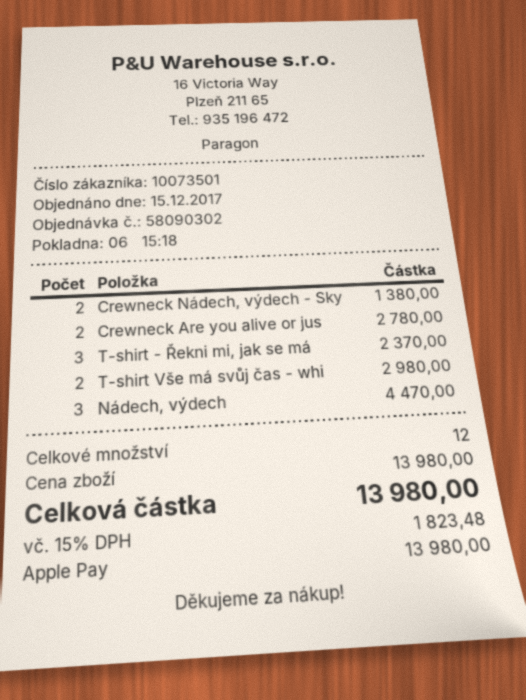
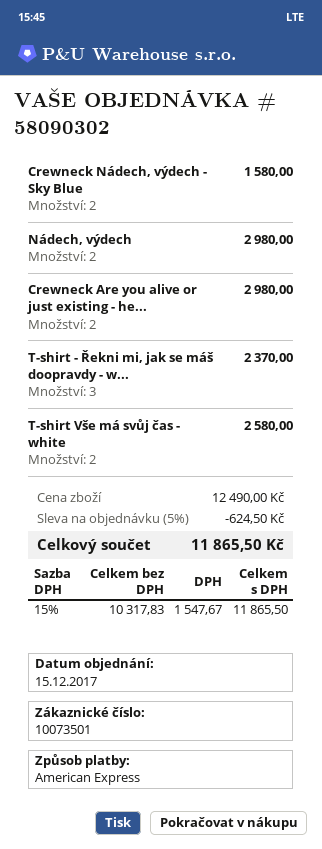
payment method: Apple Pay -> American Express
Crewneck Nádech, výdech - Sky: 2 for 1380.00 -> 2 for 1580.00
Crewneck Are you alive or jus: 2 for 2780.00 -> 2 for 2980.00
T-shirt Vše má svůj čas - whi: 2 for 2980.00 -> 2 for 2580.00
Nádech, výdech: 3 for 4470.00 -> 2 for 2980.00
subtotal: 13980.00 -> 12490.00
discount: none -> 5% = 624.50
tax: 15% = 1823.48 -> 15% = 1547.67
total: 13980.00 -> 11865.50

